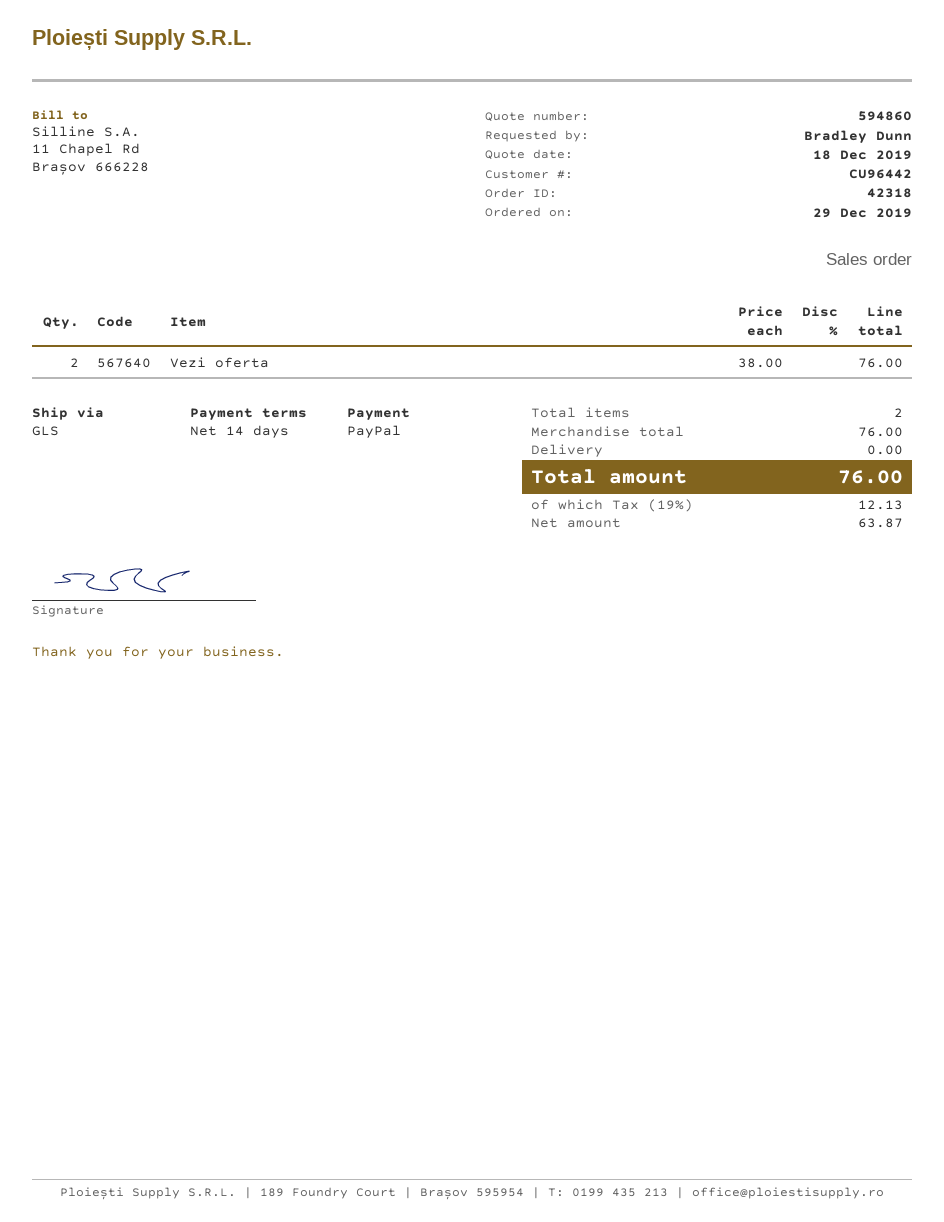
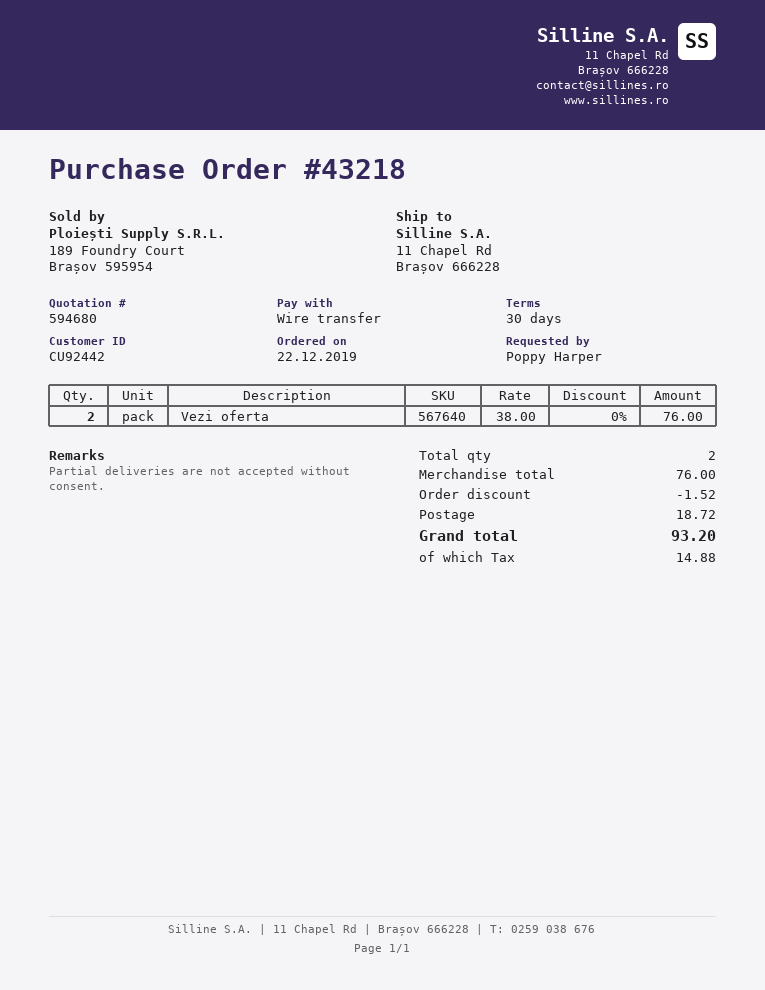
quote number: 594860 -> 594680
order number: 42318 -> 43218
order date: 2019-12-29 -> 2019-12-22
payment terms: 14 days -> 30 days
customer number: CU96442 -> CU92442
ordered by: Bradley Dunn -> Poppy Harper
payment method: PayPal -> bank transfer
discount: none -> 1.52
shipping: 0.00 -> 18.72
tax: 12.13 -> 14.88
total: 76.00 -> 93.20

